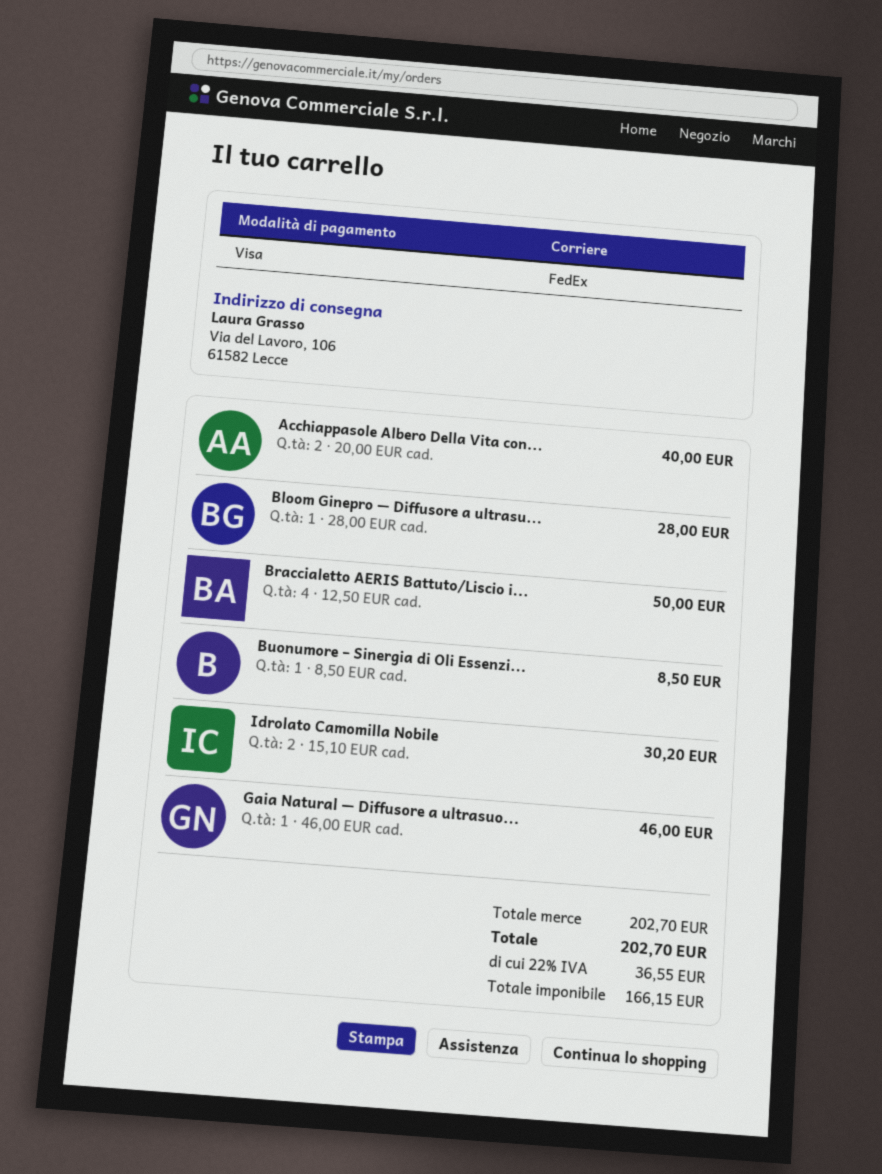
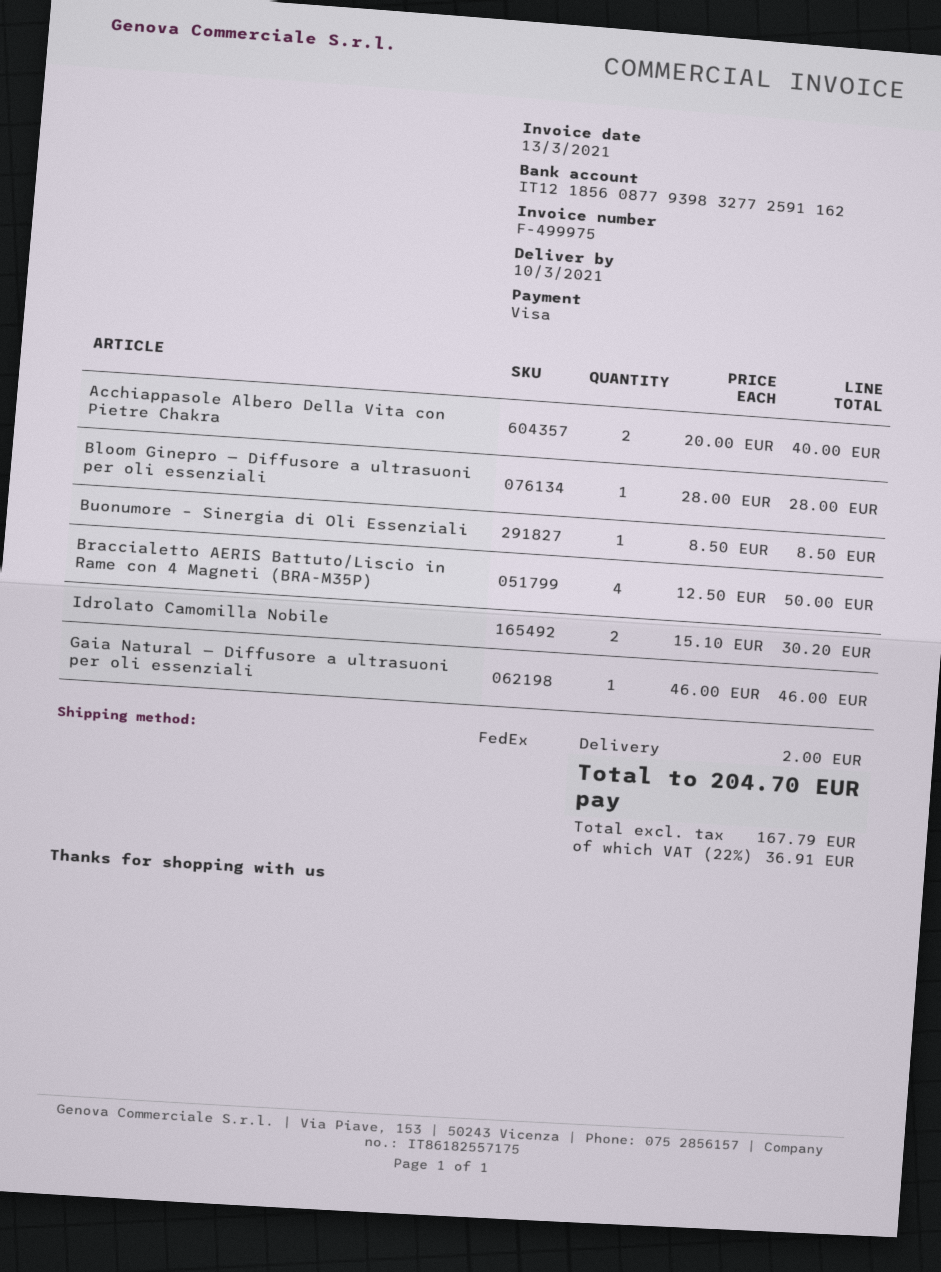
shipping: none -> 2.00
net: 166.15 -> 167.79
tax: 22% = 36.55 -> 22% = 36.91
total: 202.70 -> 204.70

